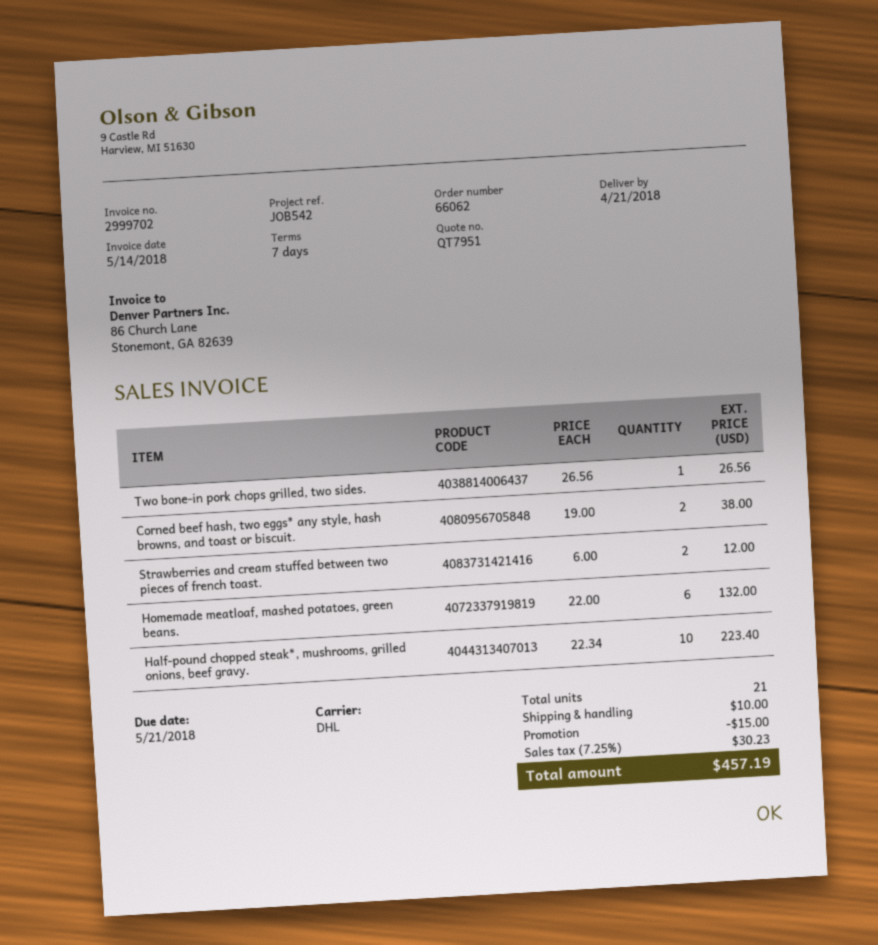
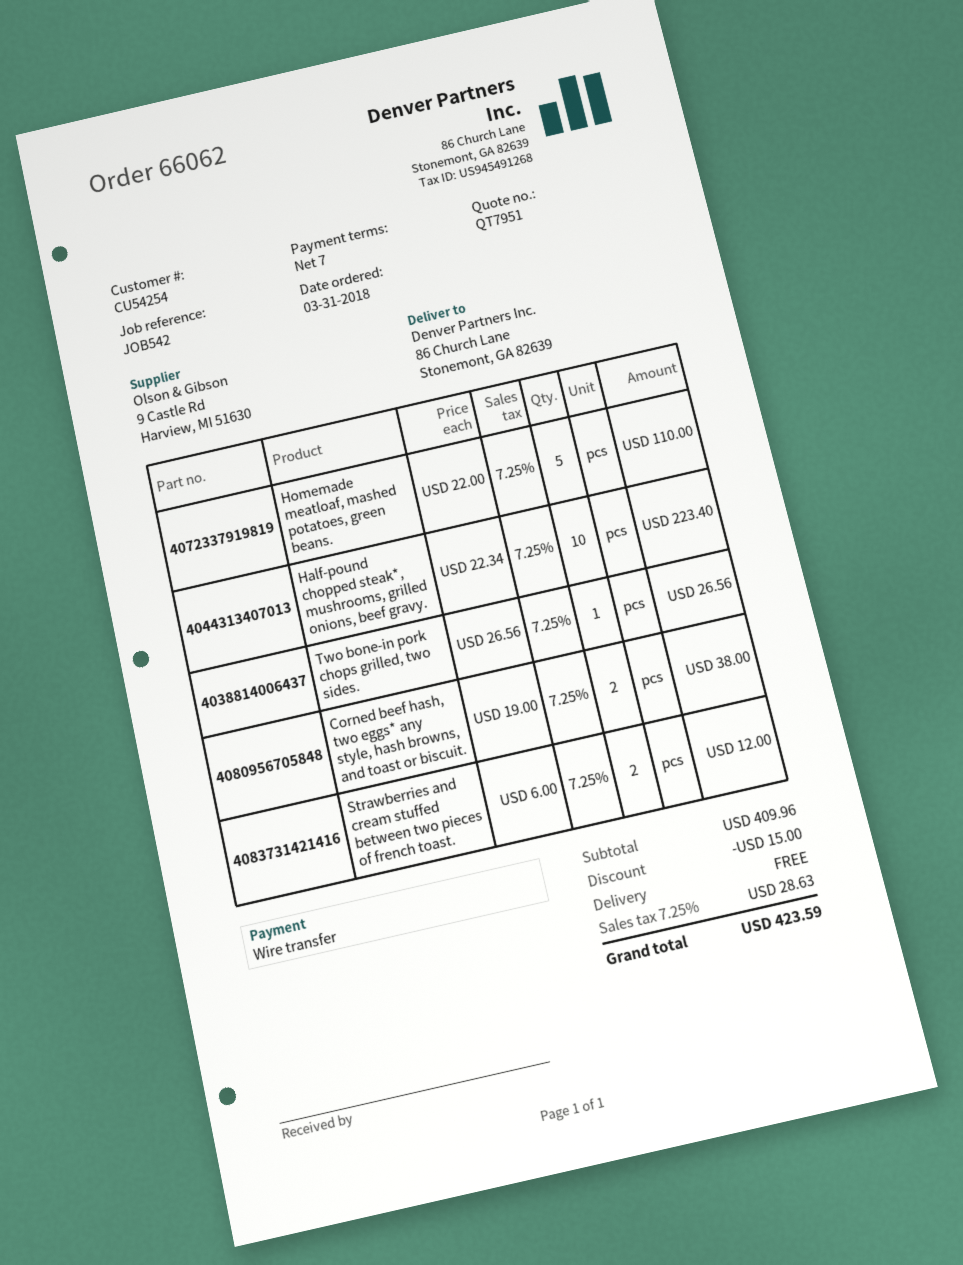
Homemade meatloaf, mashed potatoes, green beans.: 6 x 22.00 = 132.00 -> 5 x 22.00 = 110.00
shipping: 10.00 -> 0.00
tax: 7.25% = 30.23 -> 7.25% = 28.63
total: 457.19 -> 423.59

